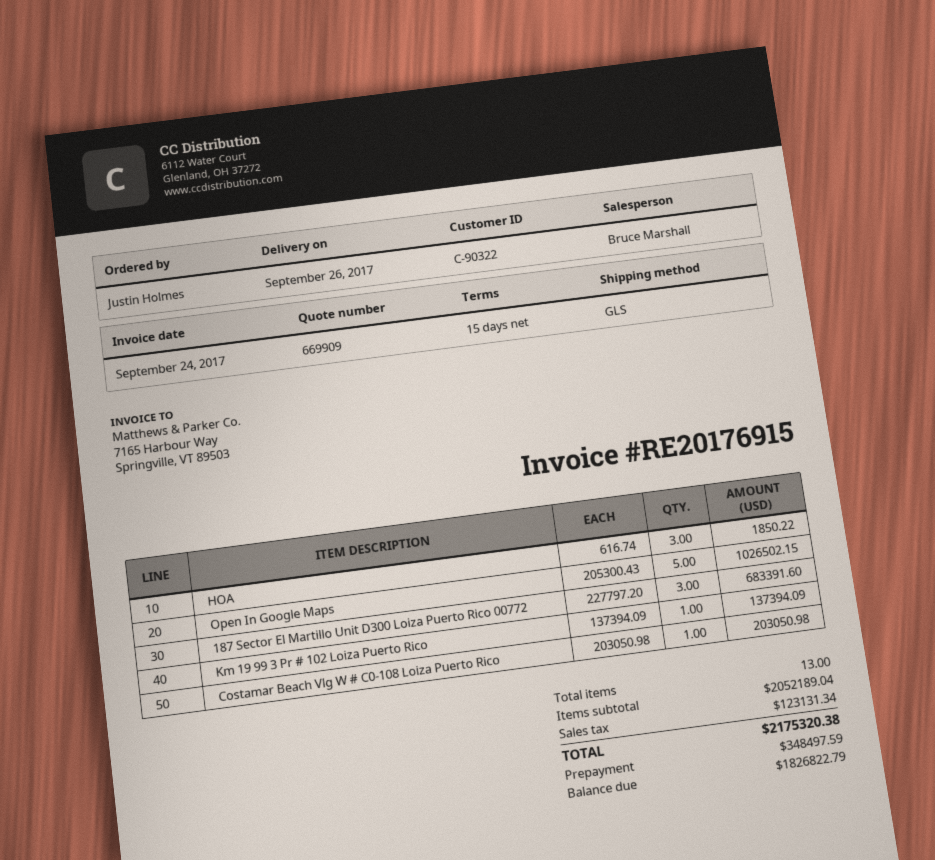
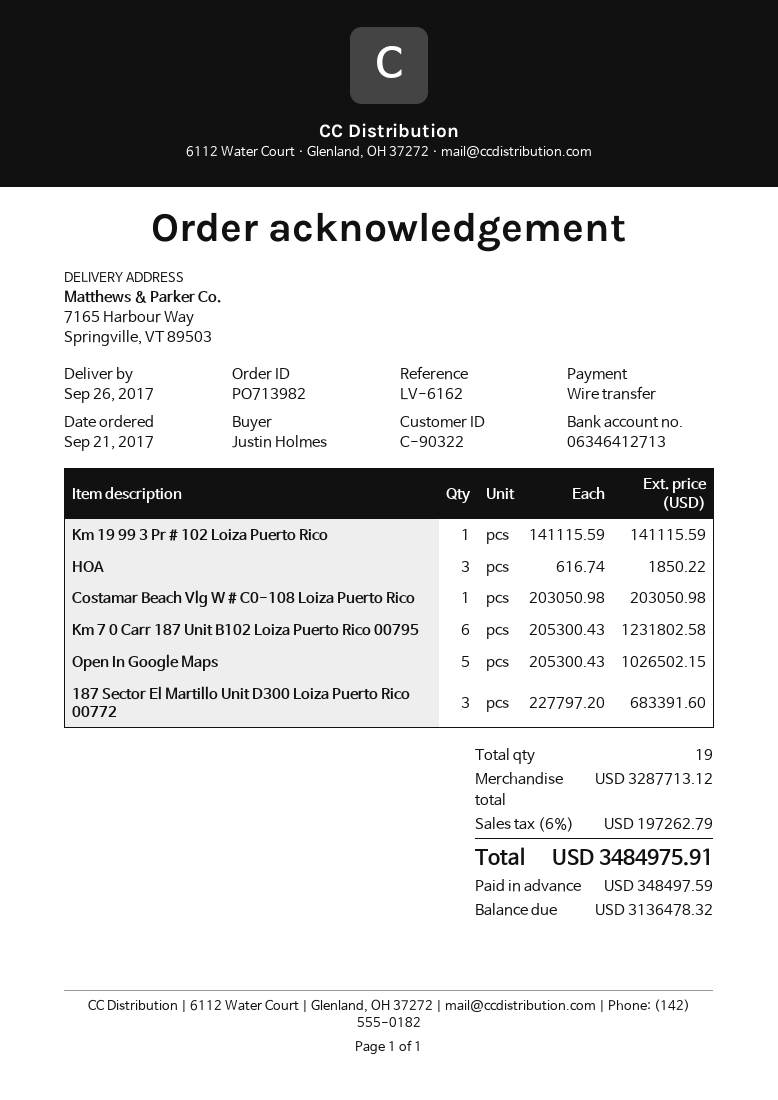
Km 19 99 3 Pr # 102 Loiza Puerto Rico: 1 x 137394.09 = 137394.09 -> 1 x 141115.59 = 141115.59
Km 7 0 Carr 187 Unit B102 Loiza Puerto Rico 00795: none -> 6 x 205300.43 = 1231802.58
total quantity: 13 -> 19
subtotal: 2052189.04 -> 3287713.12
tax: 123131.34 -> 197262.79
total: 2175320.38 -> 3484975.91
balance: 1826822.79 -> 3136478.32

